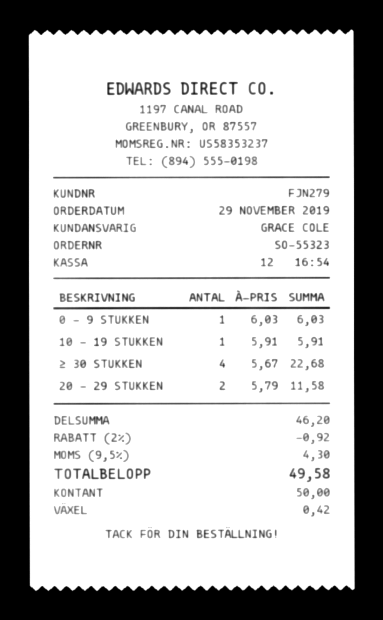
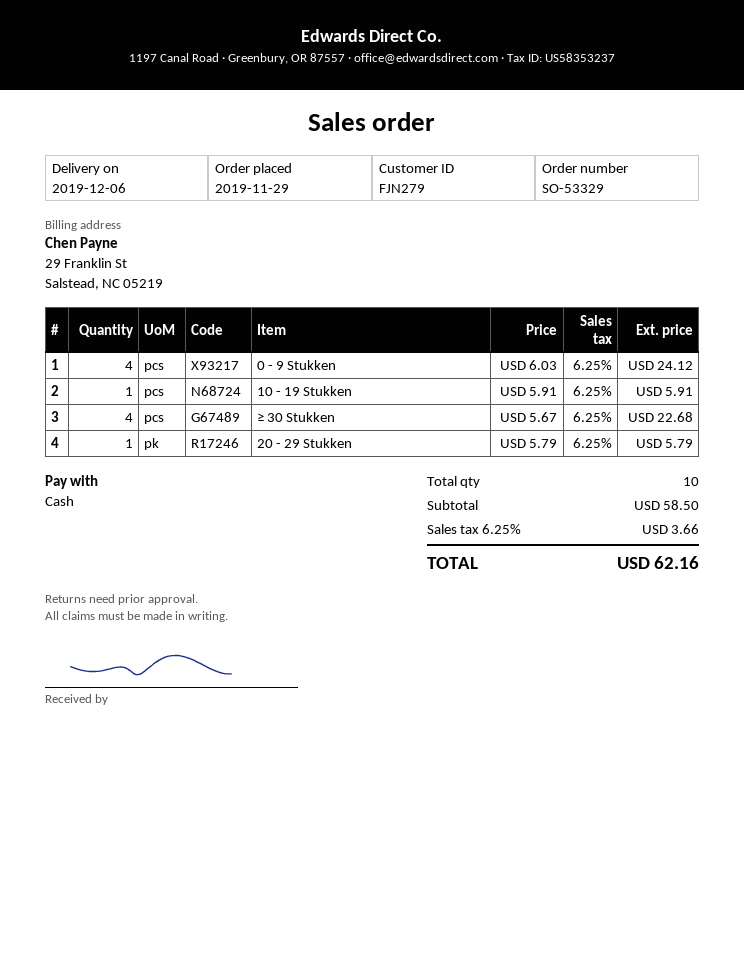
order number: SO-55323 -> SO-53329
0 - 9 STUKKEN: 1 x 6.03 = 6.03 -> 4 x 6.03 = 24.12
20 - 29 STUKKEN: 2 x 5.79 = 11.58 -> 1 x 5.79 = 5.79
subtotal: 46.20 -> 58.50
discount: 2% = 0.92 -> none
tax: 9.5% = 4.30 -> 6.25% = 3.66
total: 49.58 -> 62.16

